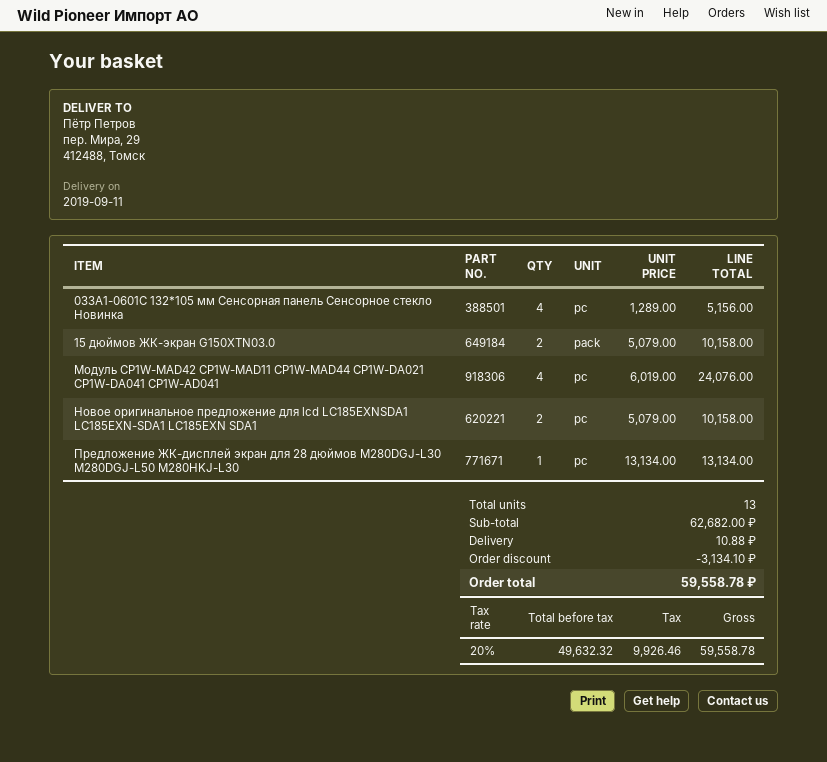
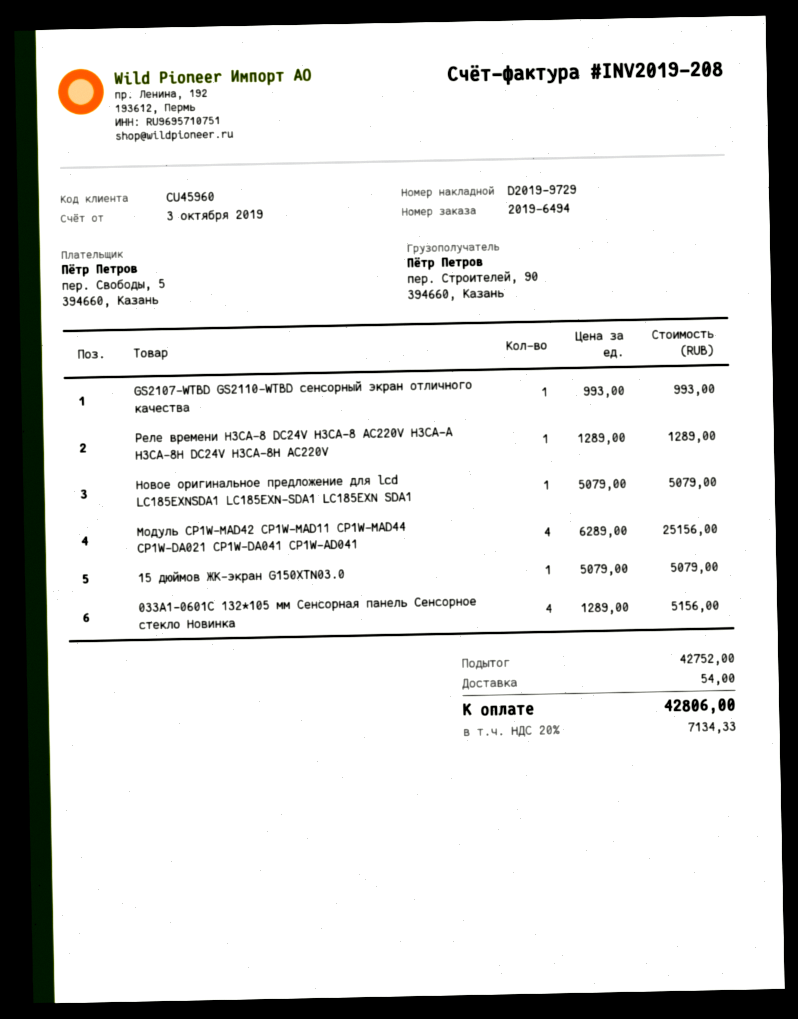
ship to: пер. Мира, 29, 412488, Томск -> пер. Строителей, 90, 394660, Казань
15 дюймов ЖК-экран G150XTN03.0: 2 x 5079.00 = 10158.00 -> 1 x 5079.00 = 5079.00
Модуль CP1W-MAD42 CP1W-MAD11 CP1W-MAD44 CP1W-DA021 CP1W-DA041 CP1W-AD041: 4 x 6019.00 = 24076.00 -> 4 x 6289.00 = 25156.00
Новое оригинальное предложение для lcd LC185EXNSDA1 LC185EXN-SDA1 LC185EXN SDA1: 2 x 5079.00 = 10158.00 -> 1 x 5079.00 = 5079.00
Предложение ЖК-дисплей экран для 28 дюймов M280DGJ-L30 M280DGJ-L50 M280HKJ-L30: 1 x 13134.00 = 13134.00 -> none
GS2107-WTBD GS2110-WTBD сенсорный экран отличного качества: none -> 1 x 993.00 = 993.00
Реле времени H3CA-8 DC24V H3CA-8 AC220V H3CA-A H3CA-8H DC24V H3CA-8H AC220V: none -> 1 x 1289.00 = 1289.00
subtotal: 62682.00 -> 42752.00
discount: 3134.10 -> none
shipping: 10.88 -> 54.00
tax: 20% = 9926.46 -> 20% = 7134.33
total: 59558.78 -> 42806.00

